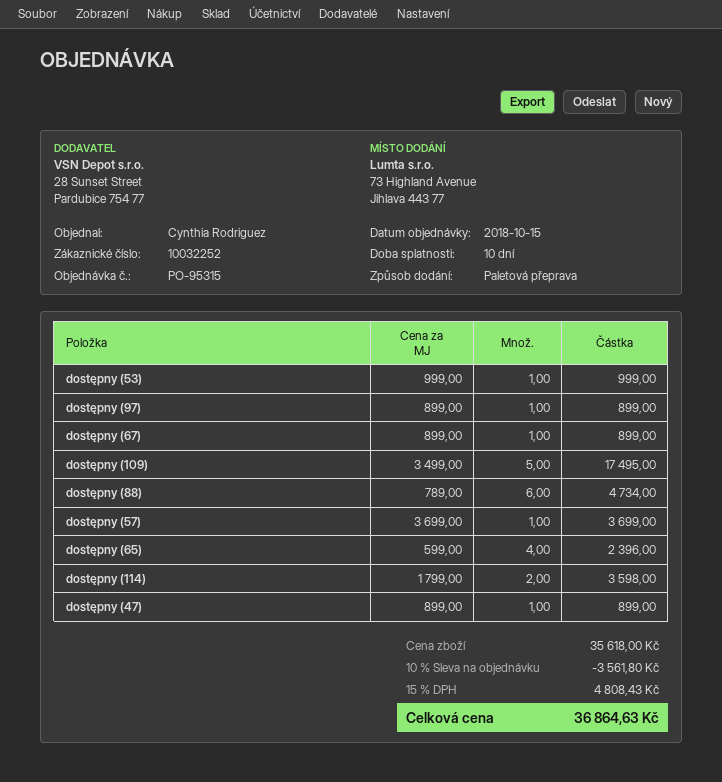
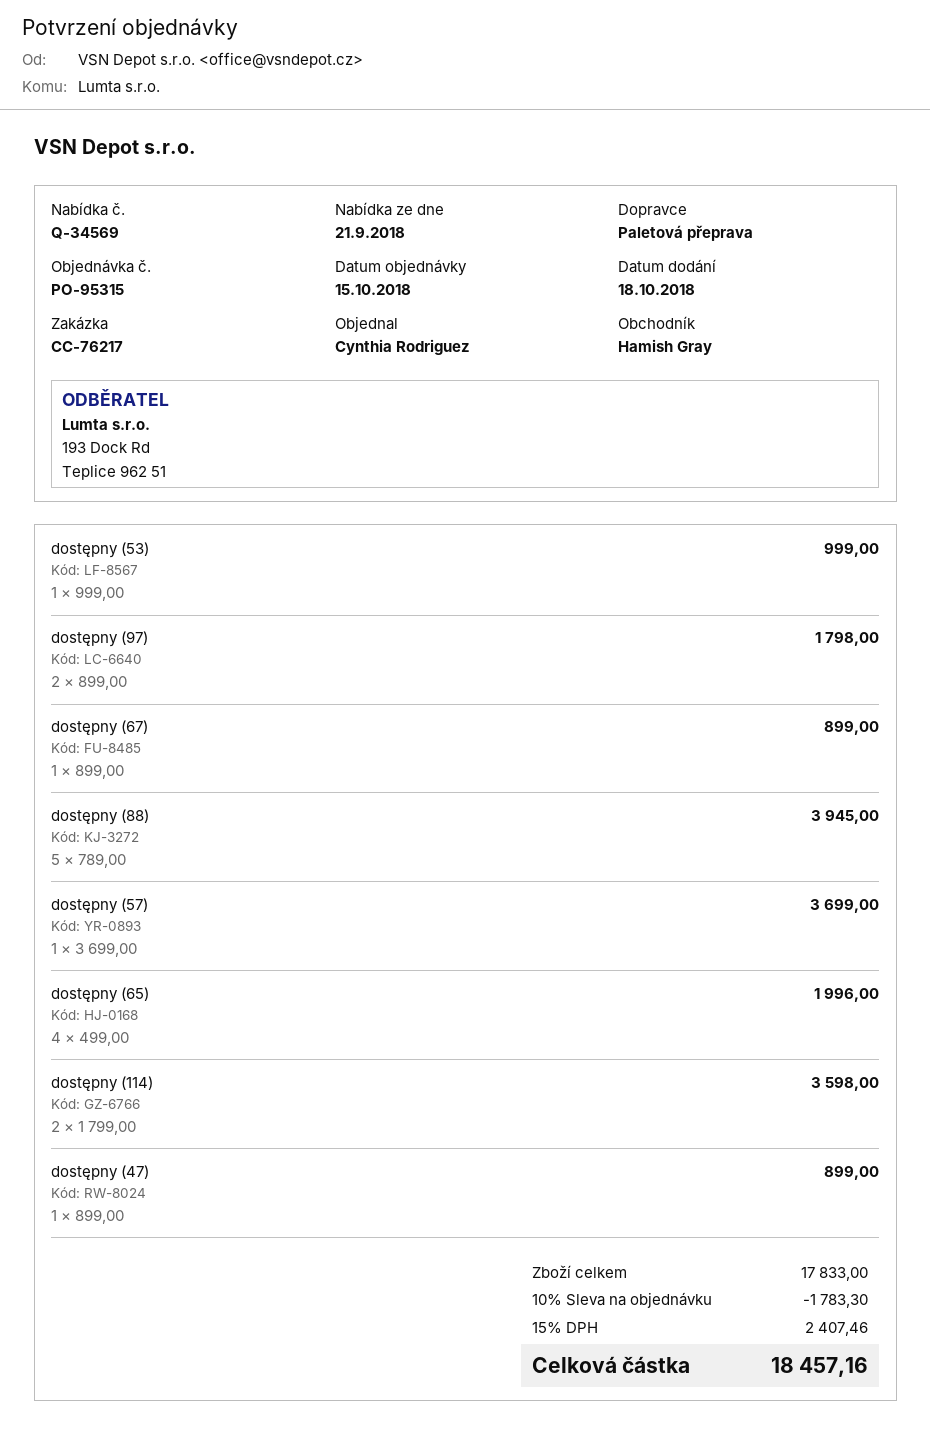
dostępny (97): 1 x 899.00 = 899.00 -> 2 x 899.00 = 1798.00
dostępny (109): 5 x 3499.00 = 17495.00 -> none
dostępny (88): 6 x 789.00 = 4734.00 -> 5 x 789.00 = 3945.00
dostępny (65): 4 x 599.00 = 2396.00 -> 4 x 499.00 = 1996.00
subtotal: 35618.00 -> 17833.00
discount: 10% = 3561.80 -> 10% = 1783.30
tax: 15% = 4808.43 -> 15% = 2407.46
total: 36864.63 -> 18457.16

